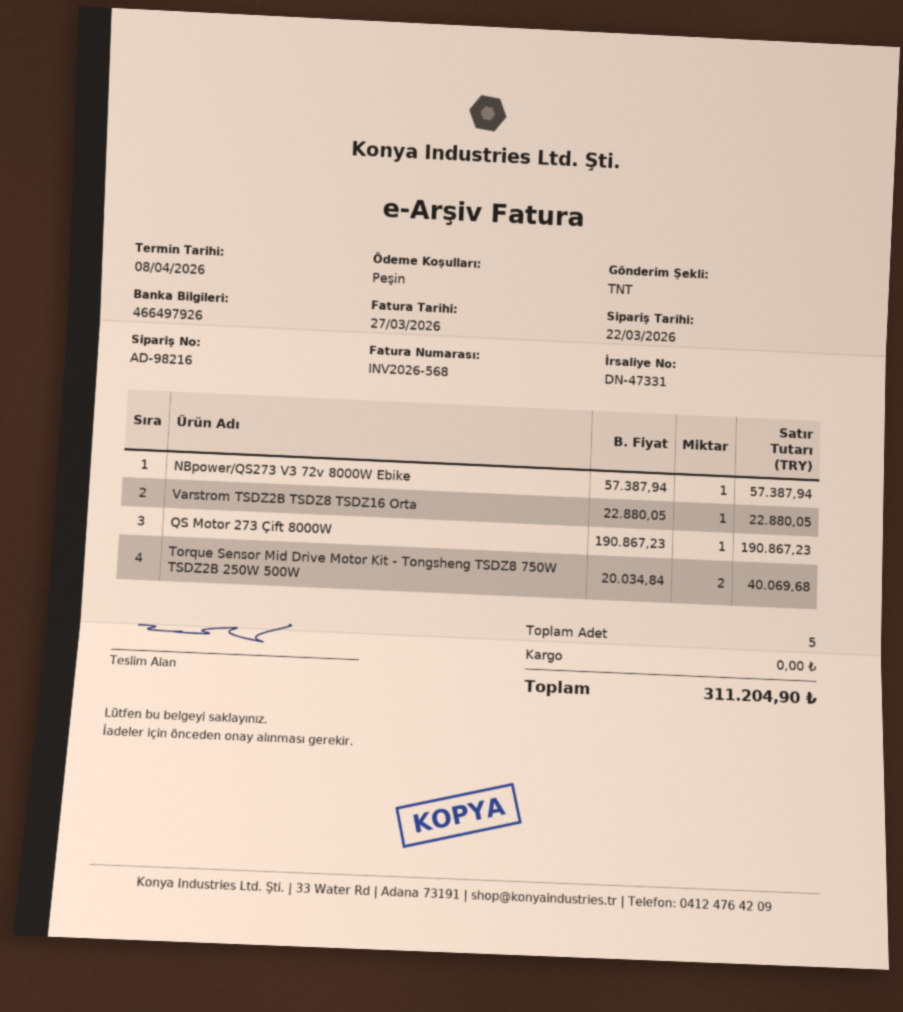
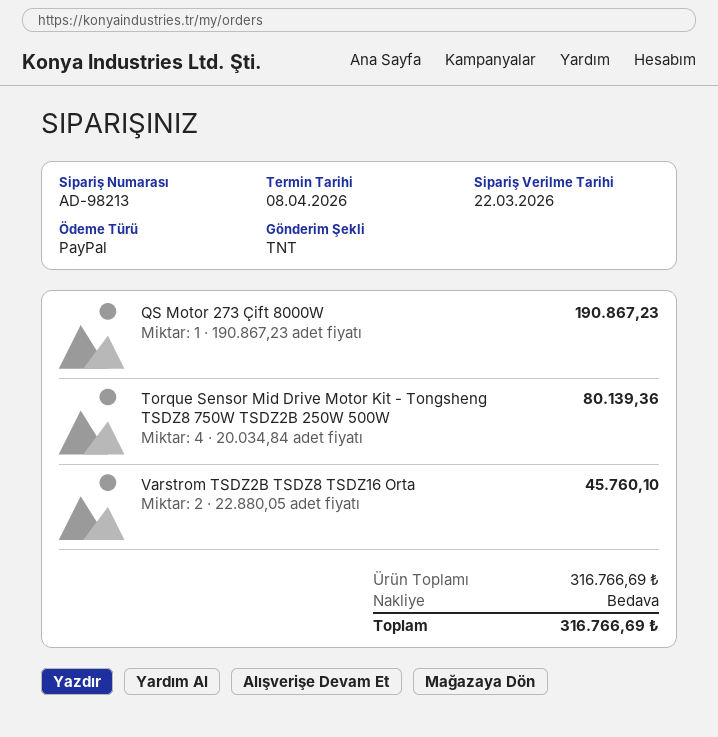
order number: AD-98216 -> AD-98213
NBpower/QS273 V3 72v 8000W Ebike: 1 x 57387.94 = 57387.94 -> none
Varstrom TSDZ2B TSDZ8 TSDZ16 Orta: 1 x 22880.05 = 22880.05 -> 2 x 22880.05 = 45760.10
Torque Sensor Mid Drive Motor Kit - Tongsheng TSDZ8 750W TSDZ2B 250W 500W: 2 x 20034.84 = 40069.68 -> 4 x 20034.84 = 80139.36
total: 311204.90 -> 316766.69

